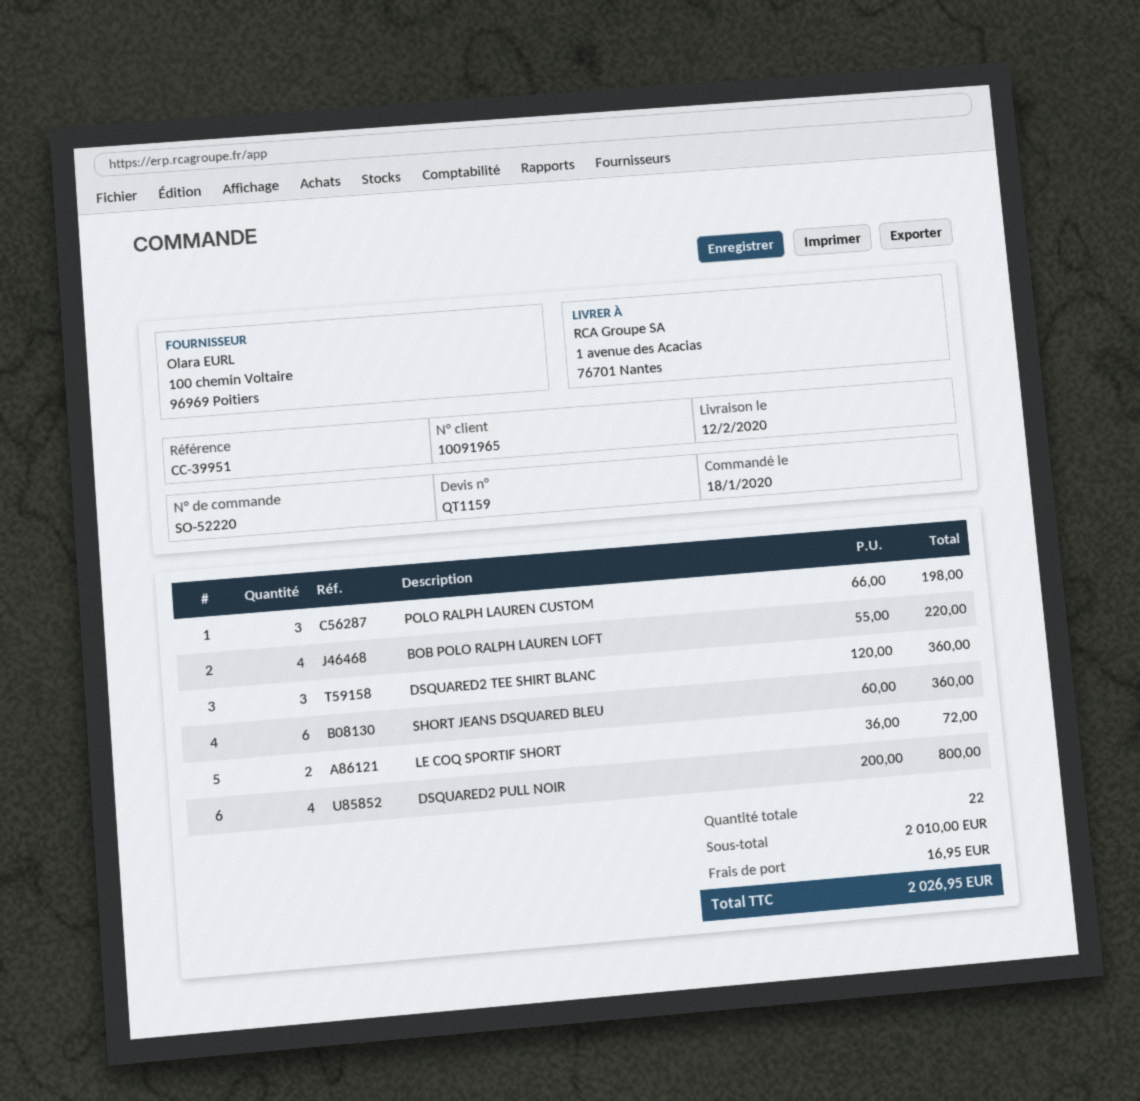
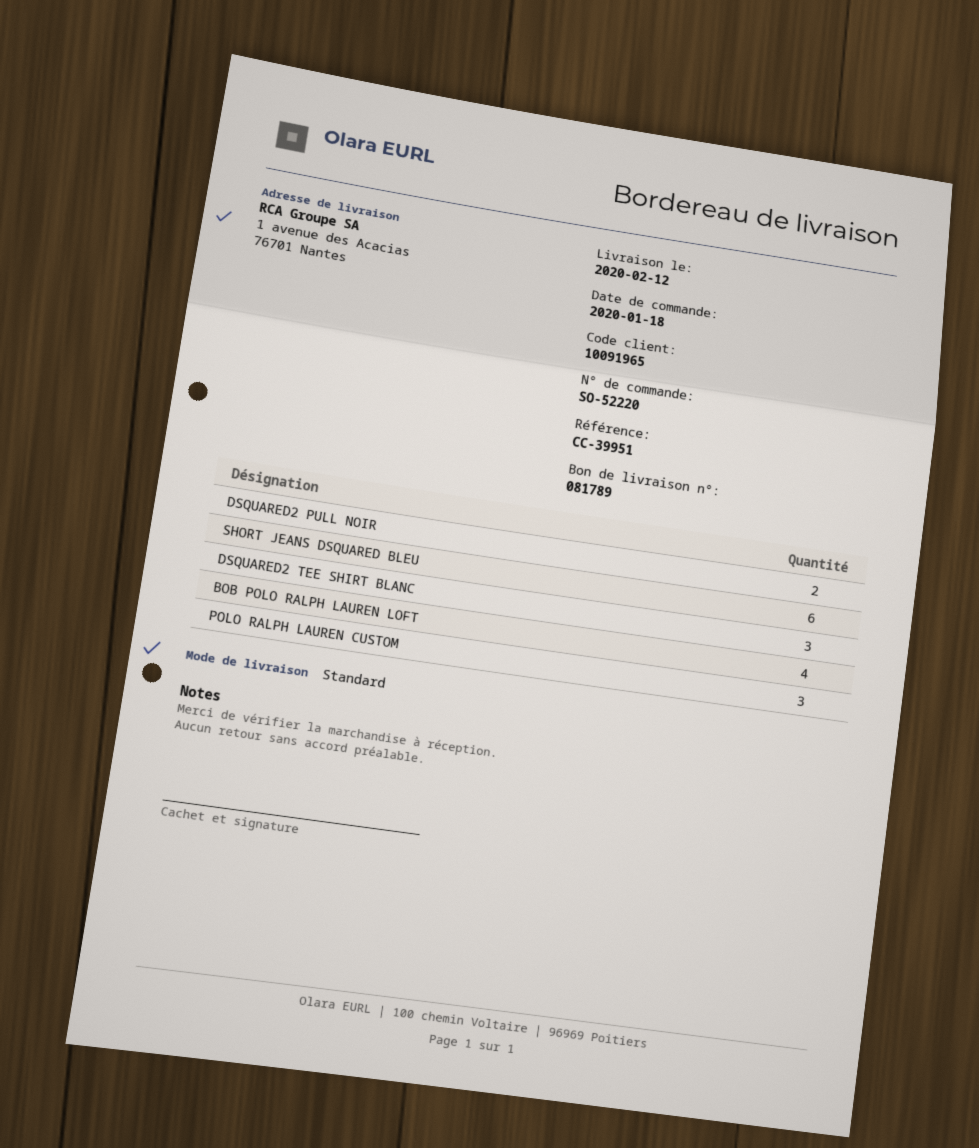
LE COQ SPORTIF SHORT: 2 -> none
DSQUARED2 PULL NOIR: 4 -> 2

